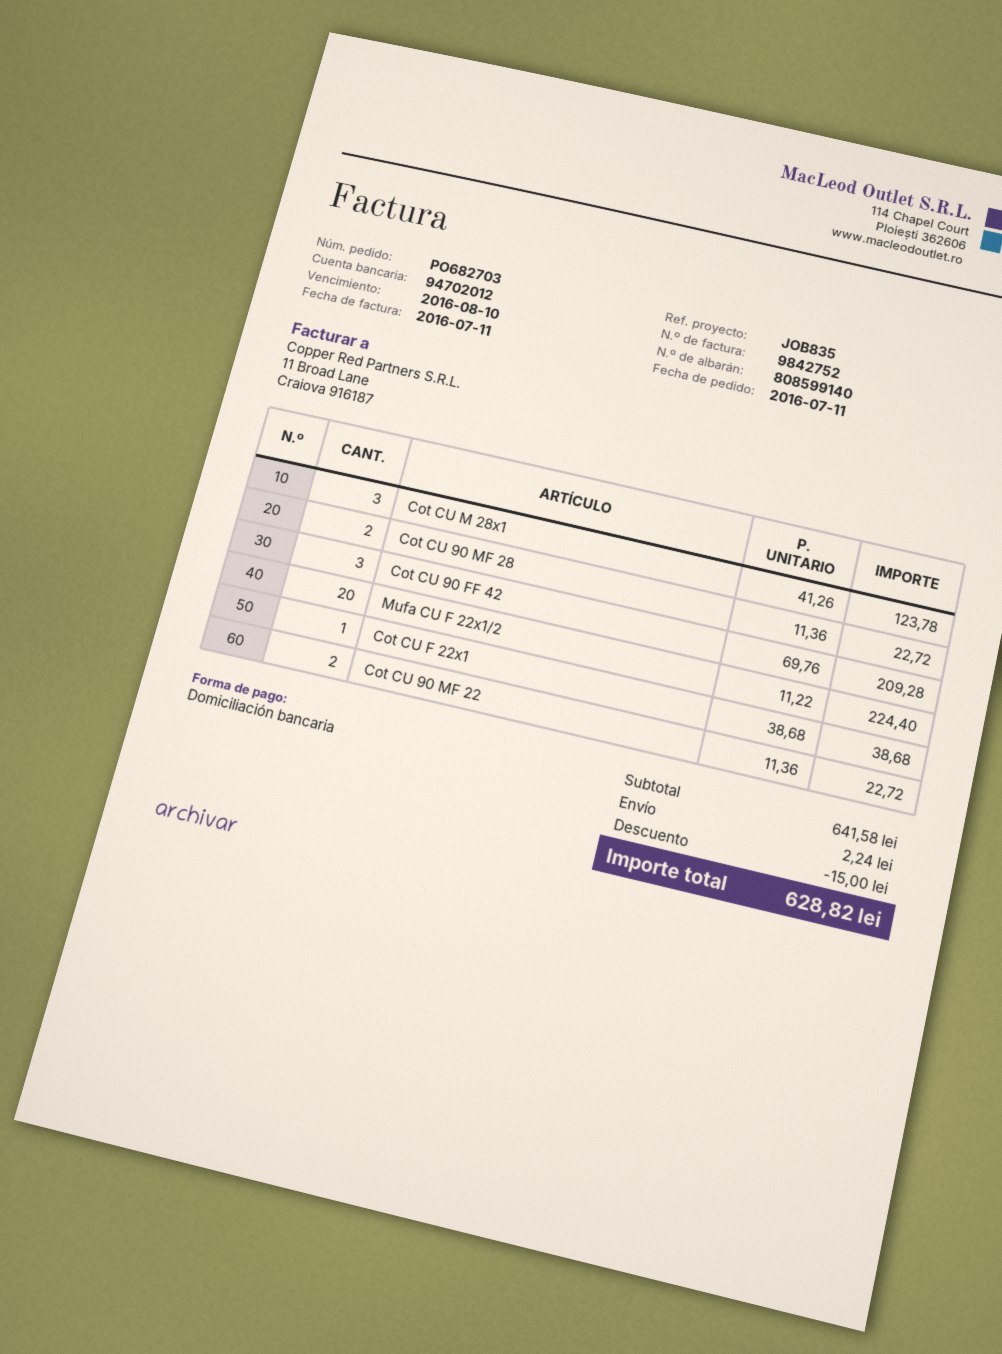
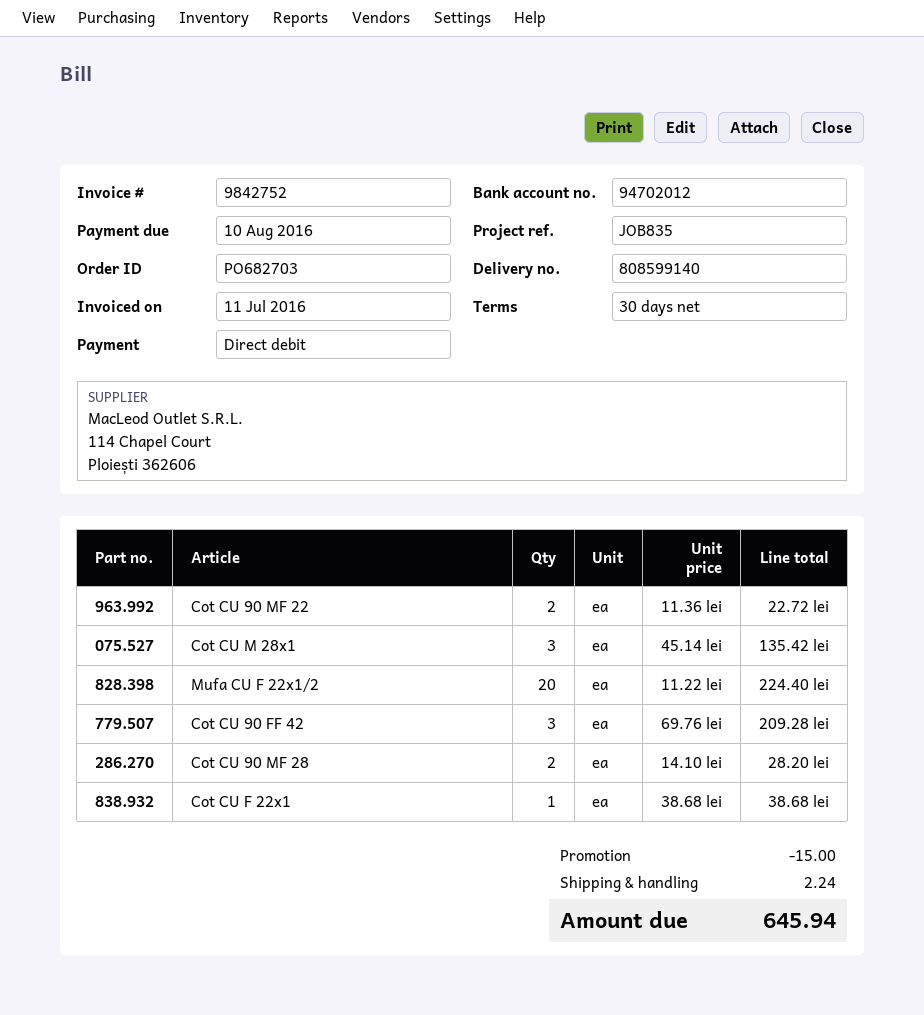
Cot CU M 28x1: 3 x 41.26 = 123.78 -> 3 x 45.14 = 135.42
Cot CU 90 MF 28: 2 x 11.36 = 22.72 -> 2 x 14.10 = 28.20
total: 628.82 -> 645.94

